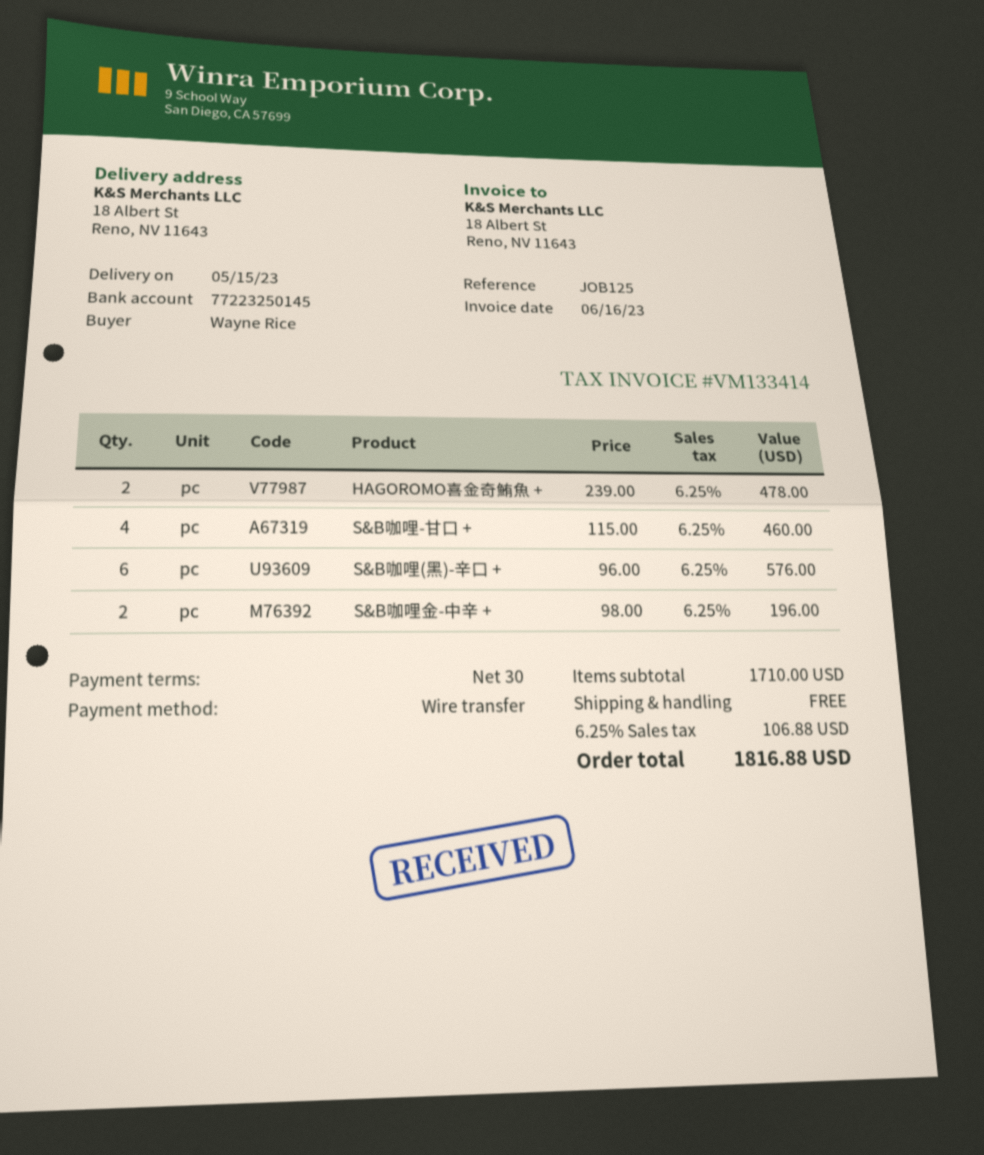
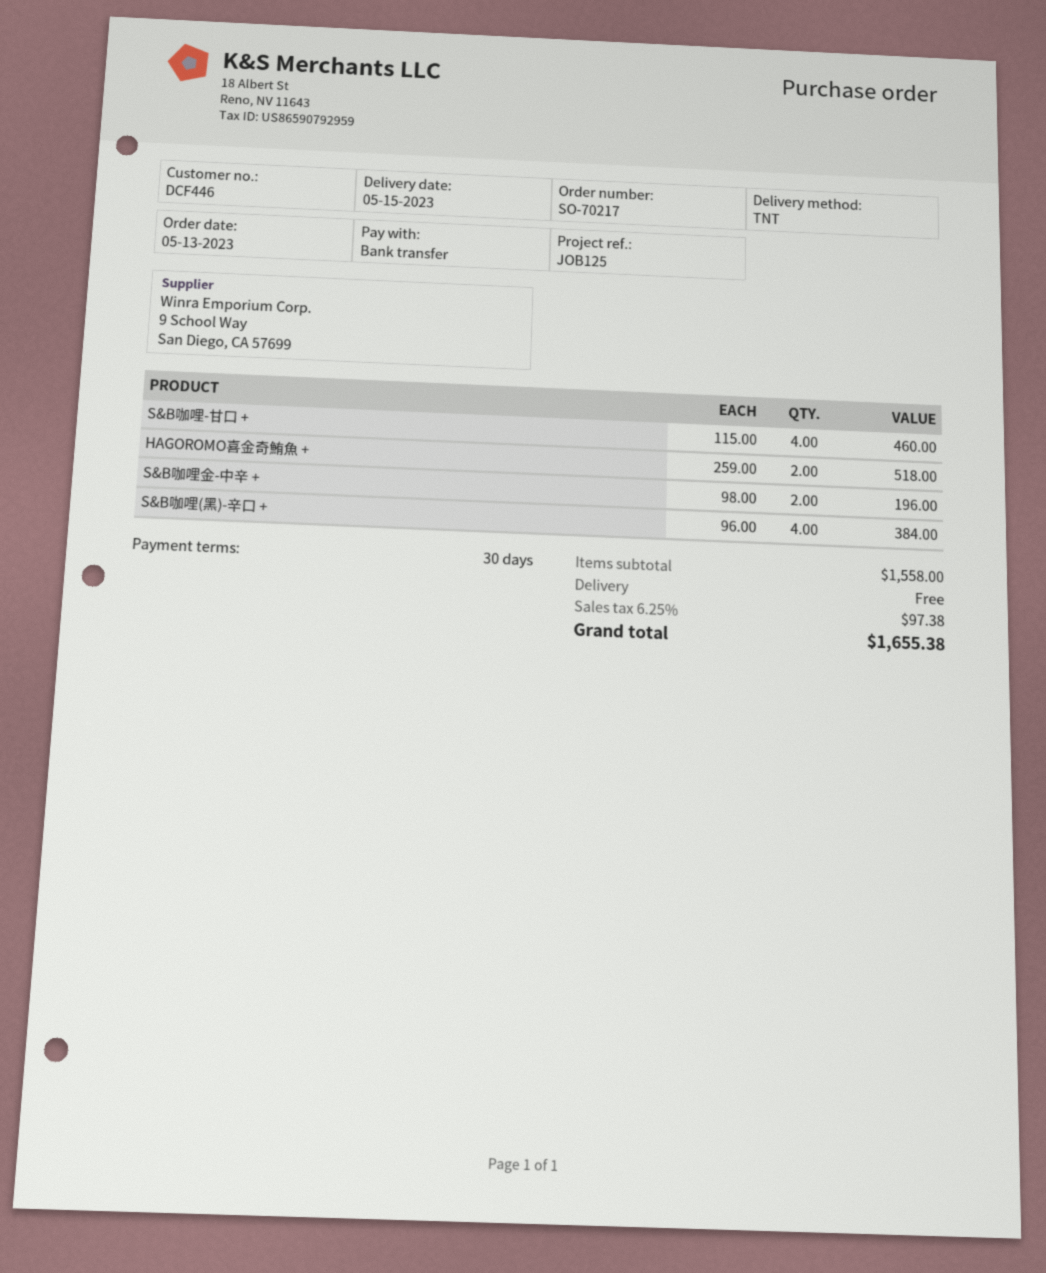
HAGOROMO喜金奇鮪魚 +: 2 x 239.00 = 478.00 -> 2 x 259.00 = 518.00
S&B咖哩(黑)-辛口 +: 6 x 96.00 = 576.00 -> 4 x 96.00 = 384.00
subtotal: 1710.00 -> 1558.00
tax: 6.25% = 106.88 -> 6.25% = 97.38
total: 1816.88 -> 1655.38

